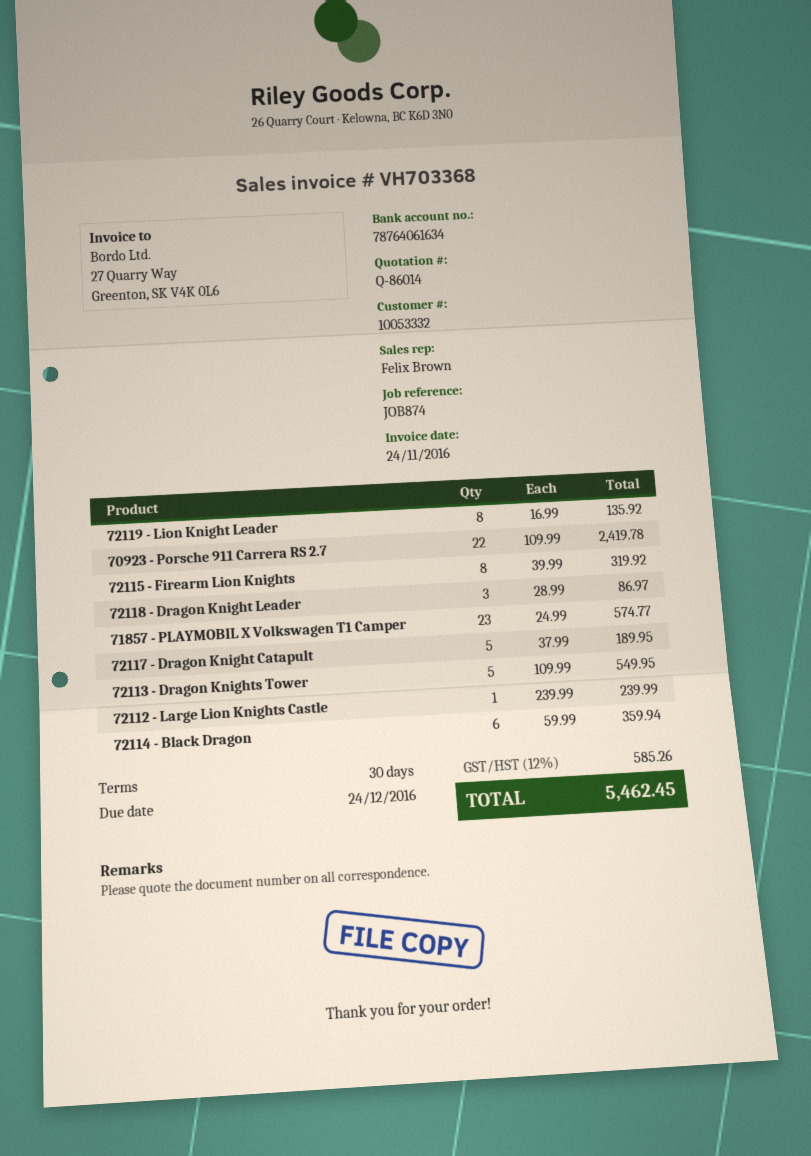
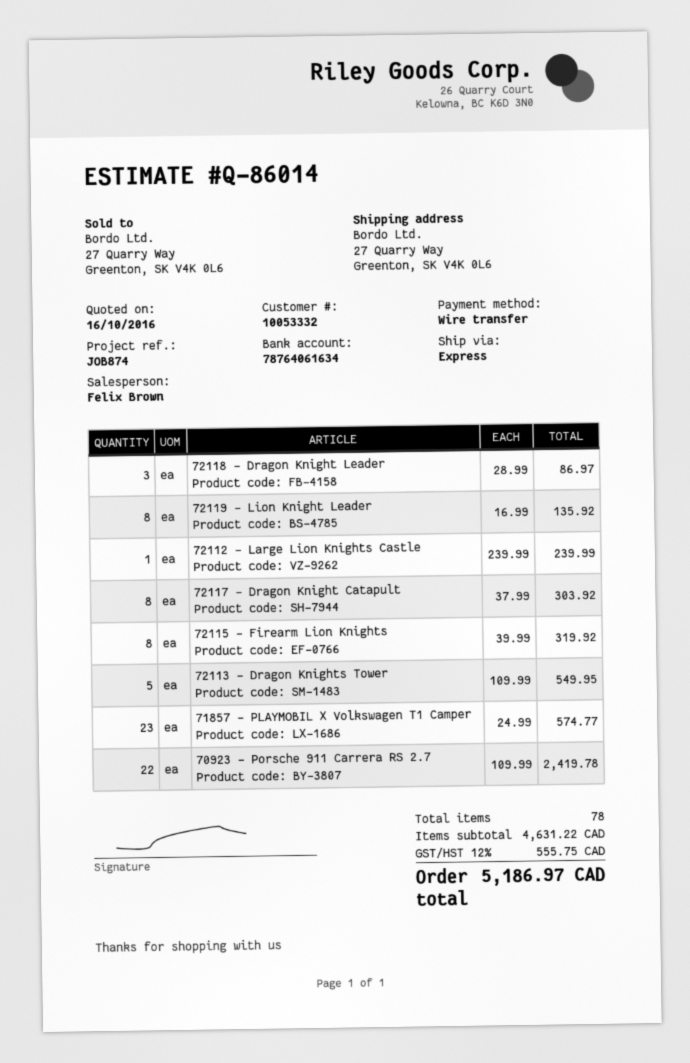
72117 - Dragon Knight Catapult: 5 x 37.99 = 189.95 -> 8 x 37.99 = 303.92
72114 - Black Dragon: 6 x 59.99 = 359.94 -> none
tax: 12% = 585.26 -> 12% = 555.75
total: 5462.45 -> 5186.97

